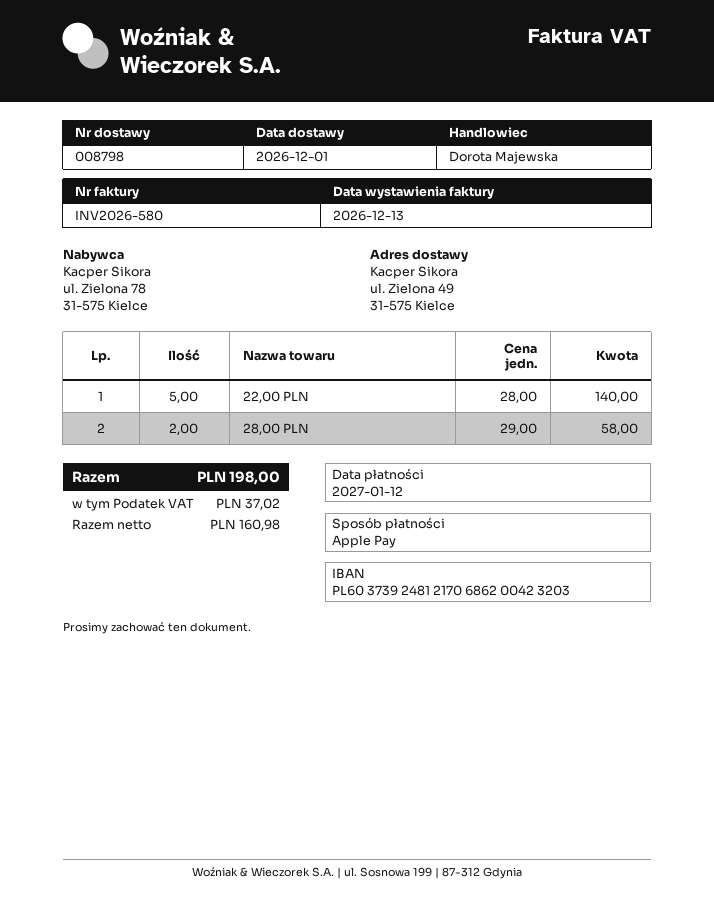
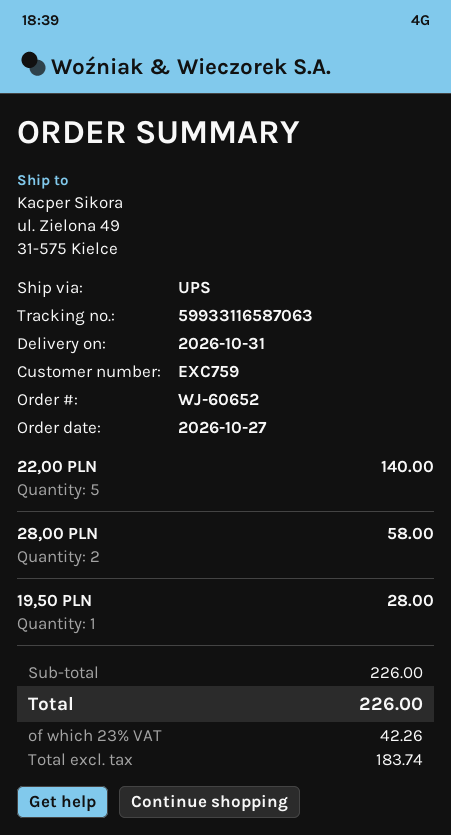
delivery date: 2026-12-01 -> 2026-10-31
19,50 PLN: none -> 1 for 28.00
net: 160.98 -> 183.74
tax: 37.02 -> 42.26
total: 198.00 -> 226.00

